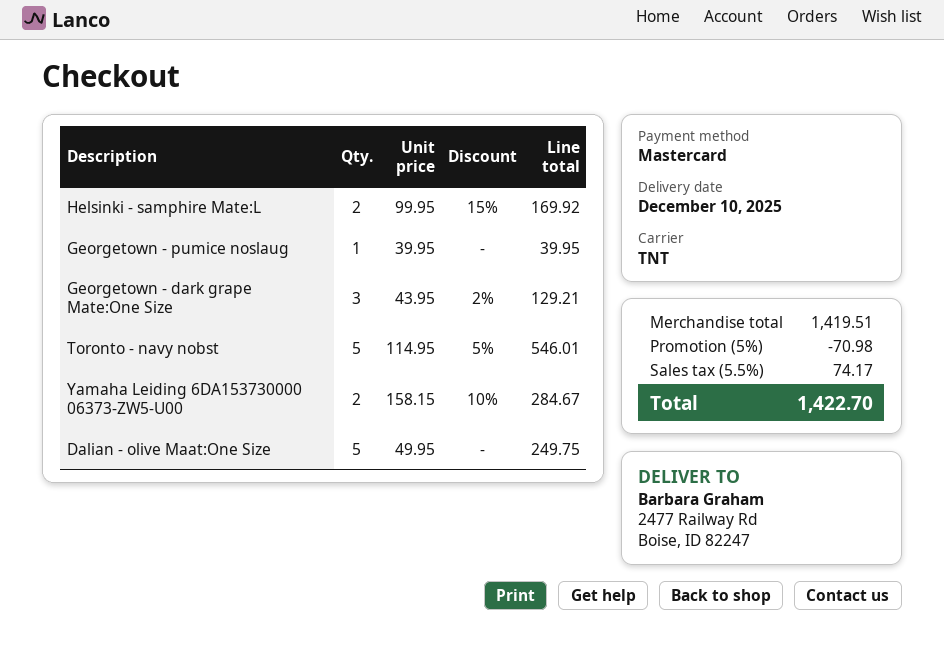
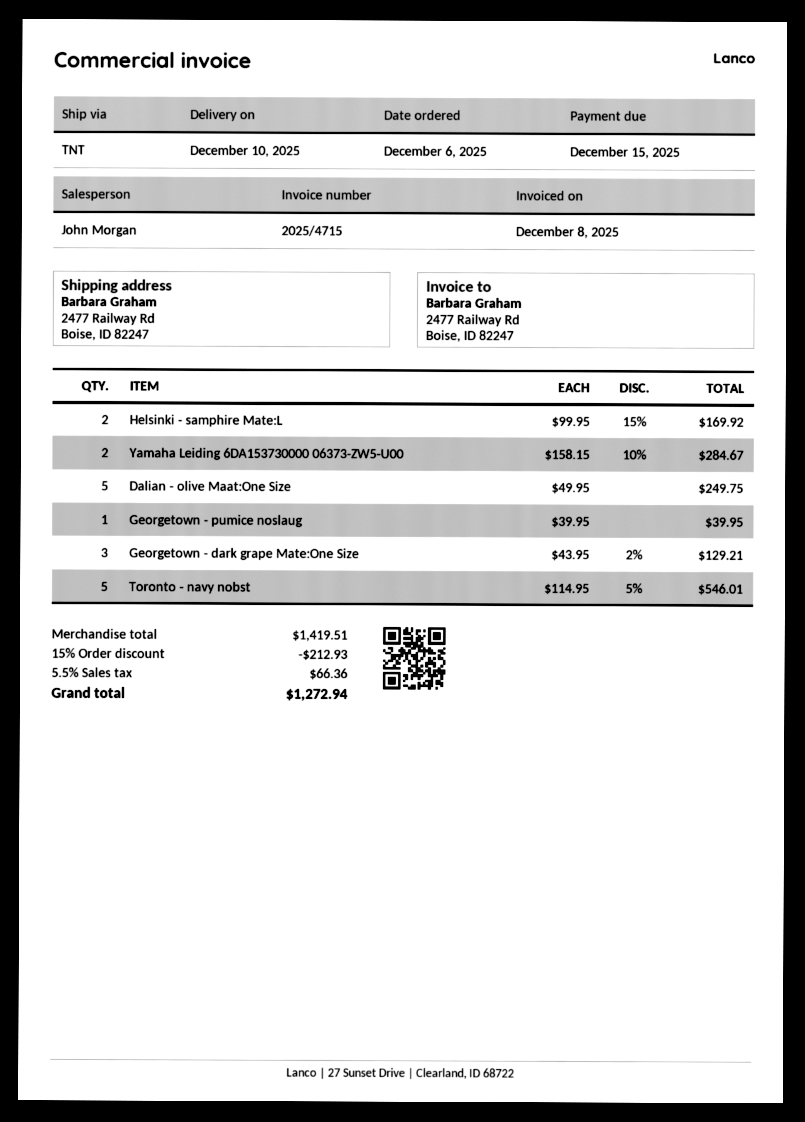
discount: 5% = 70.98 -> 15% = 212.93
tax: 5.5% = 74.17 -> 5.5% = 66.36
total: 1422.70 -> 1272.94

